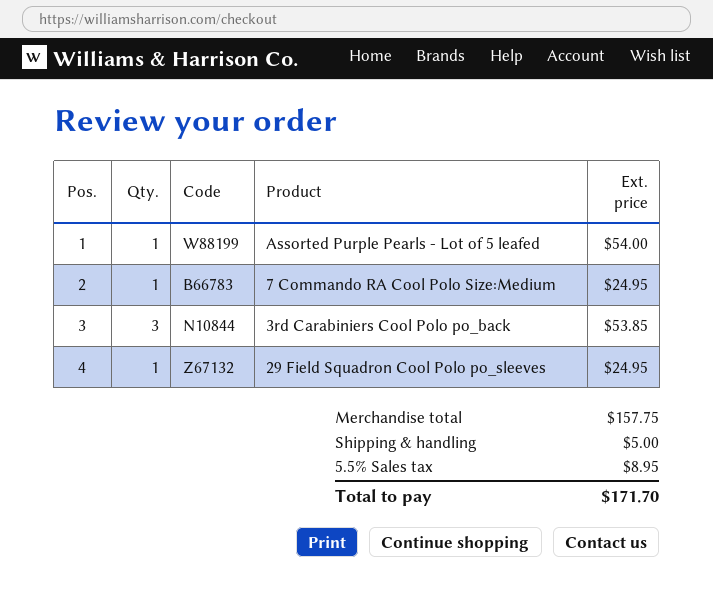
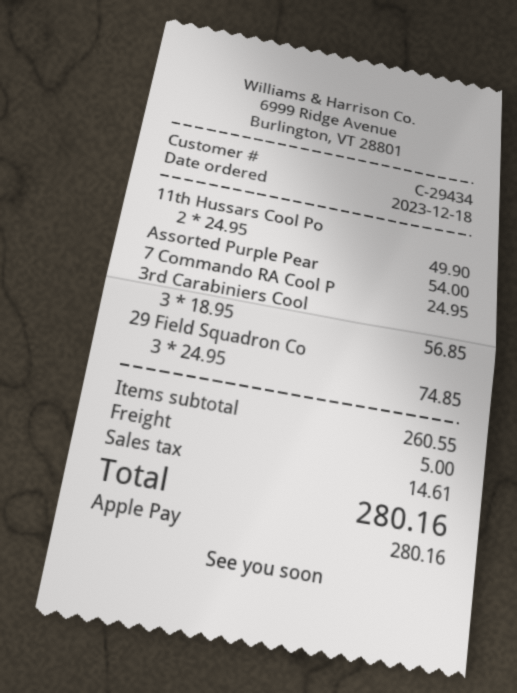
3rd Carabiniers Cool Polo po_back: 3 for 53.85 -> 3 for 56.85
29 Field Squadron Cool Polo po_sleeves: 1 for 24.95 -> 3 for 74.85
11th Hussars Cool Po: none -> 2 for 49.90
subtotal: 157.75 -> 260.55
tax: 8.95 -> 14.61
total: 171.70 -> 280.16

